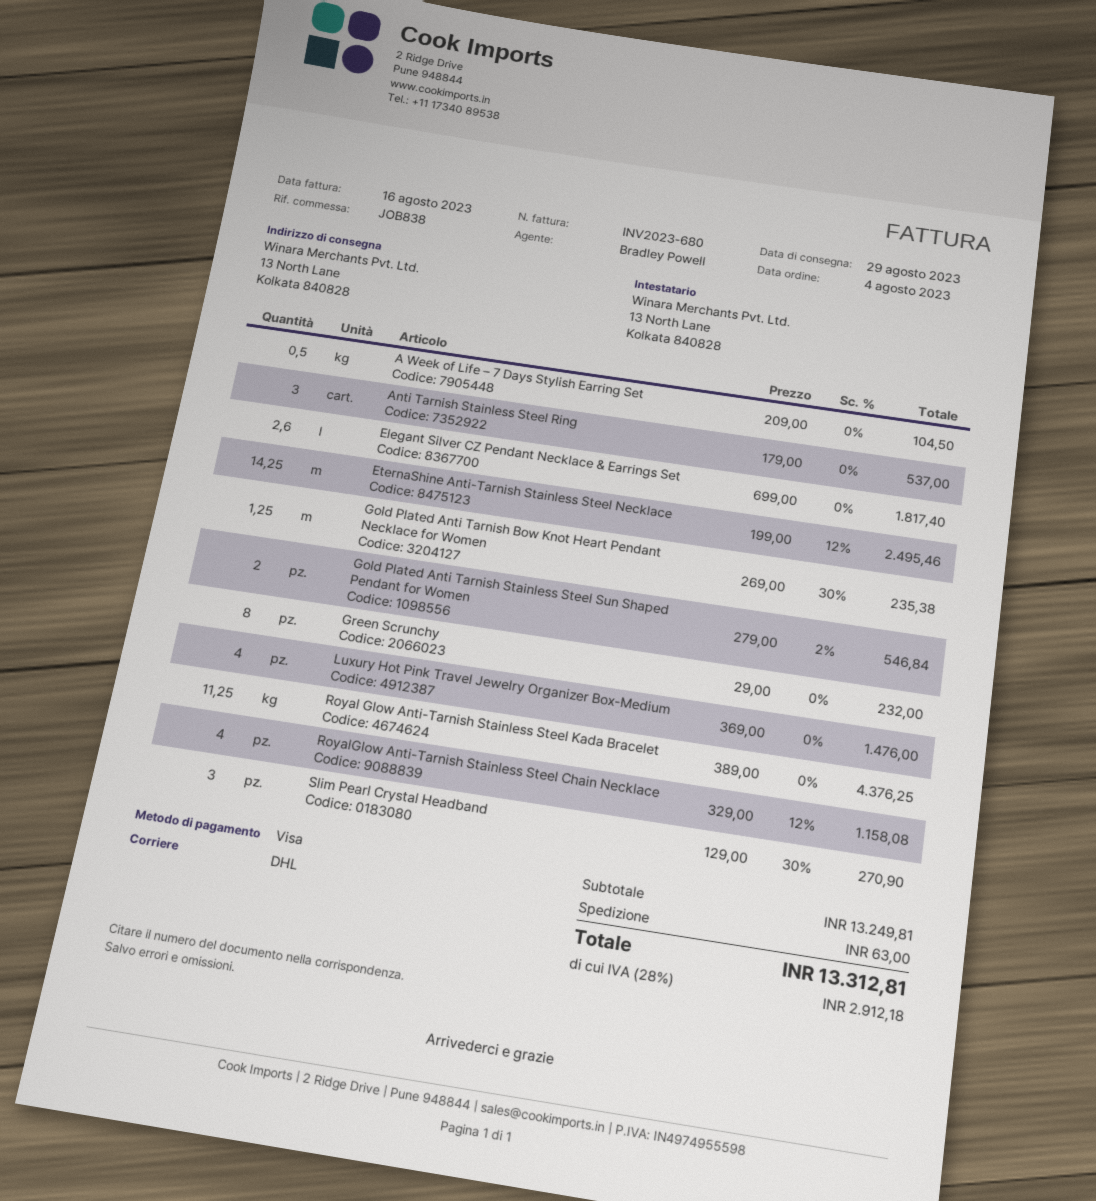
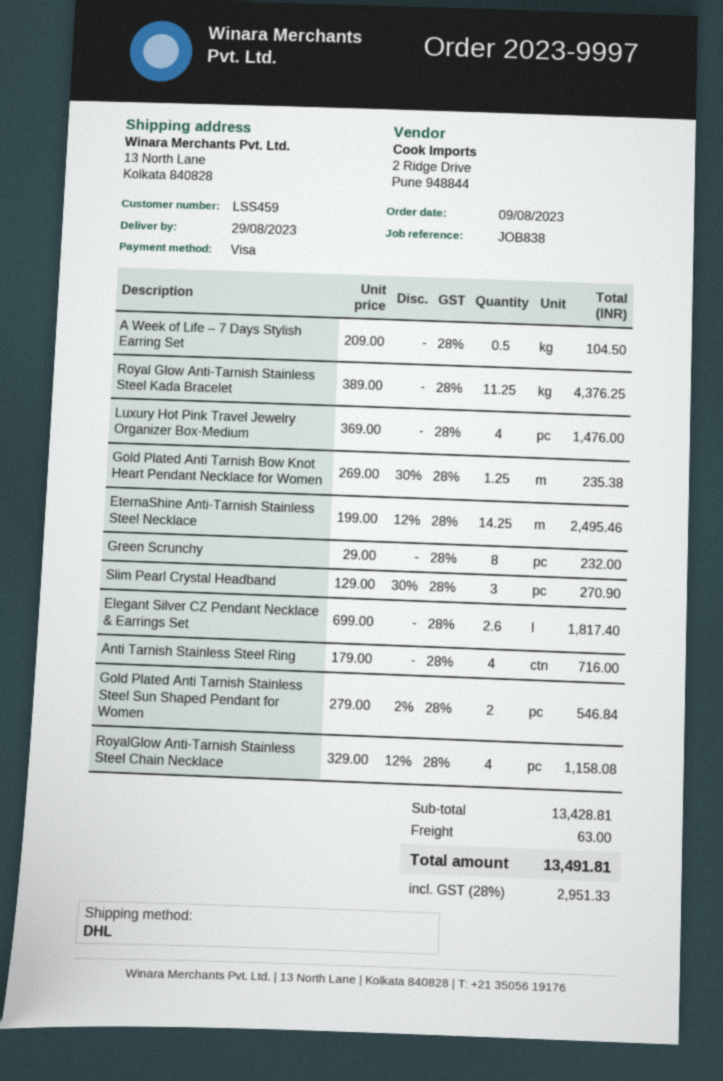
order date: 2023-08-04 -> 2023-08-09
Anti Tarnish Stainless Steel Ring: 3 x 179.00 = 537.00 -> 4 x 179.00 = 716.00
subtotal: 13249.81 -> 13428.81
tax: 28% = 2912.18 -> 28% = 2951.33
total: 13312.81 -> 13491.81

